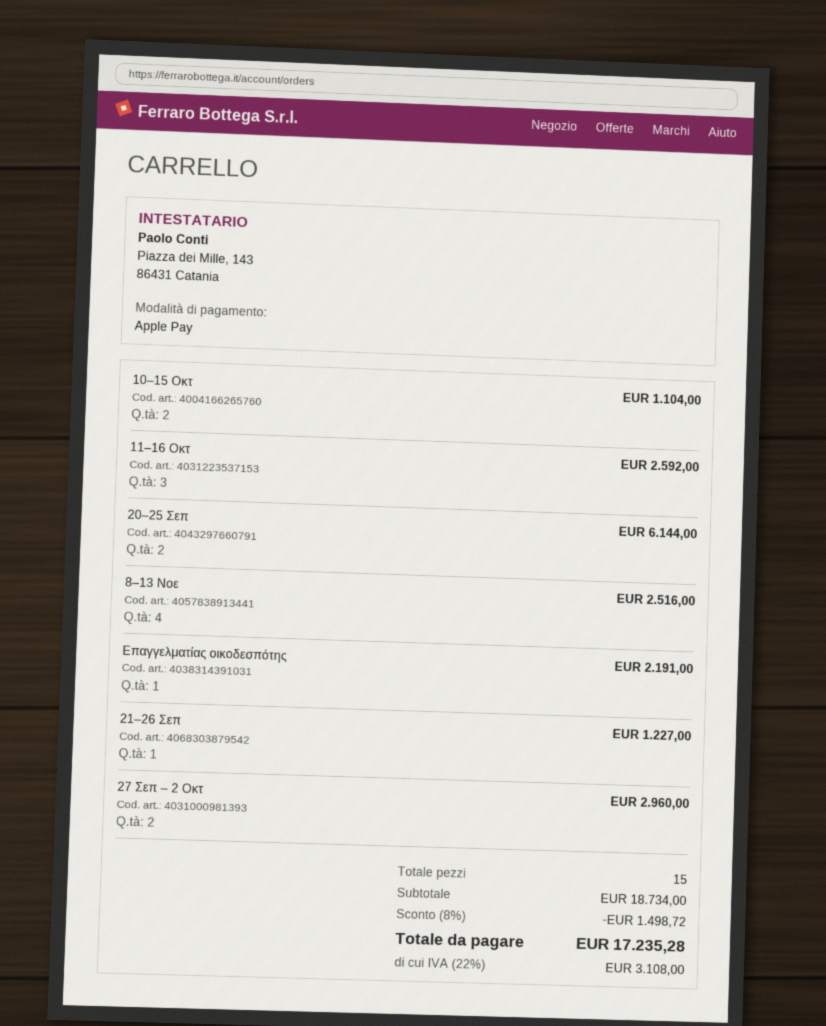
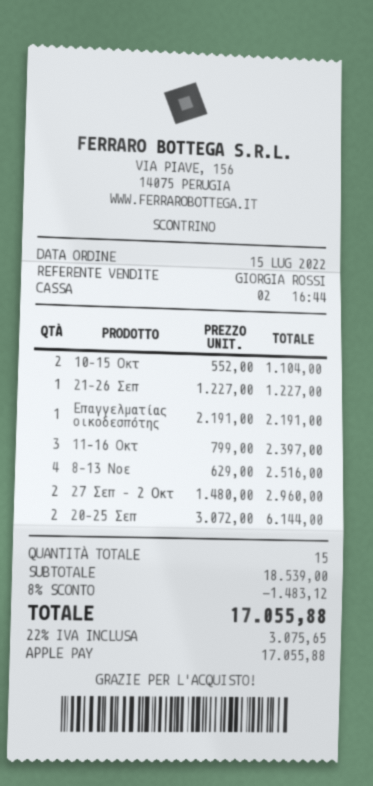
11–16 Οκτ: 3 for 2592.00 -> 3 for 2397.00
subtotal: 18734.00 -> 18539.00
discount: 8% = 1498.72 -> 8% = 1483.12
tax: 22% = 3108.00 -> 22% = 3075.65
total: 17235.28 -> 17055.88

